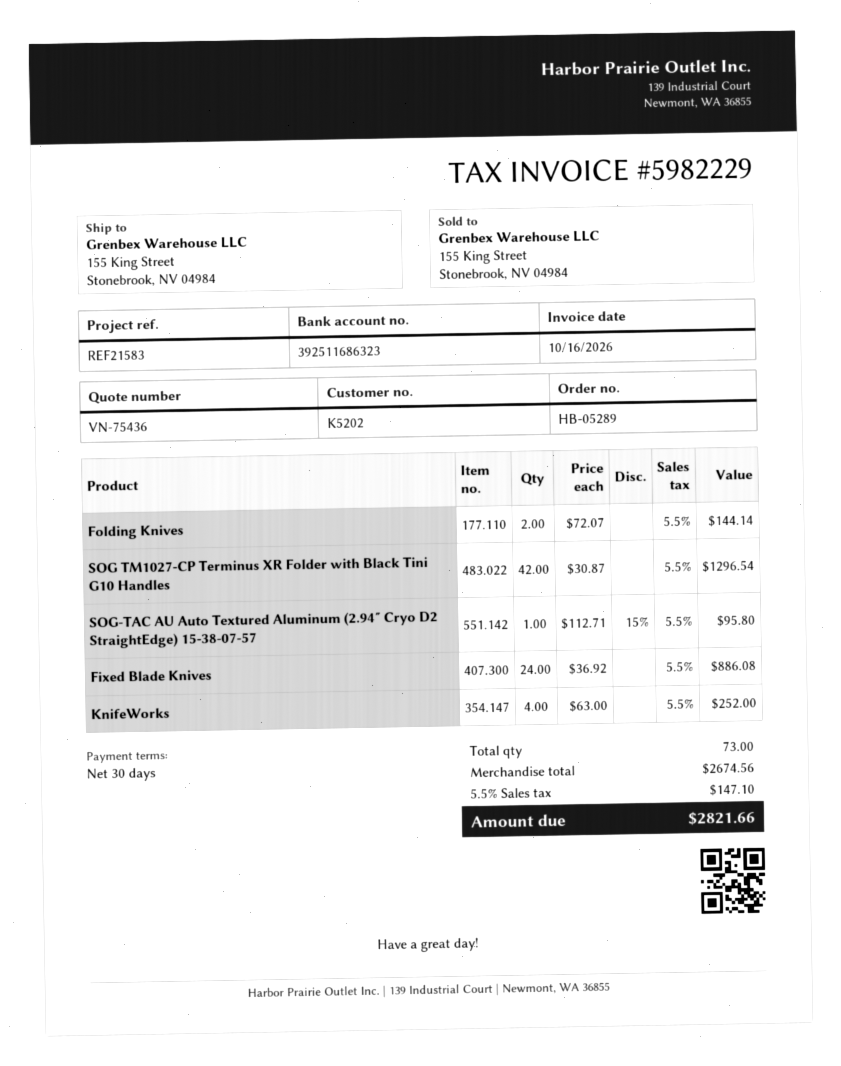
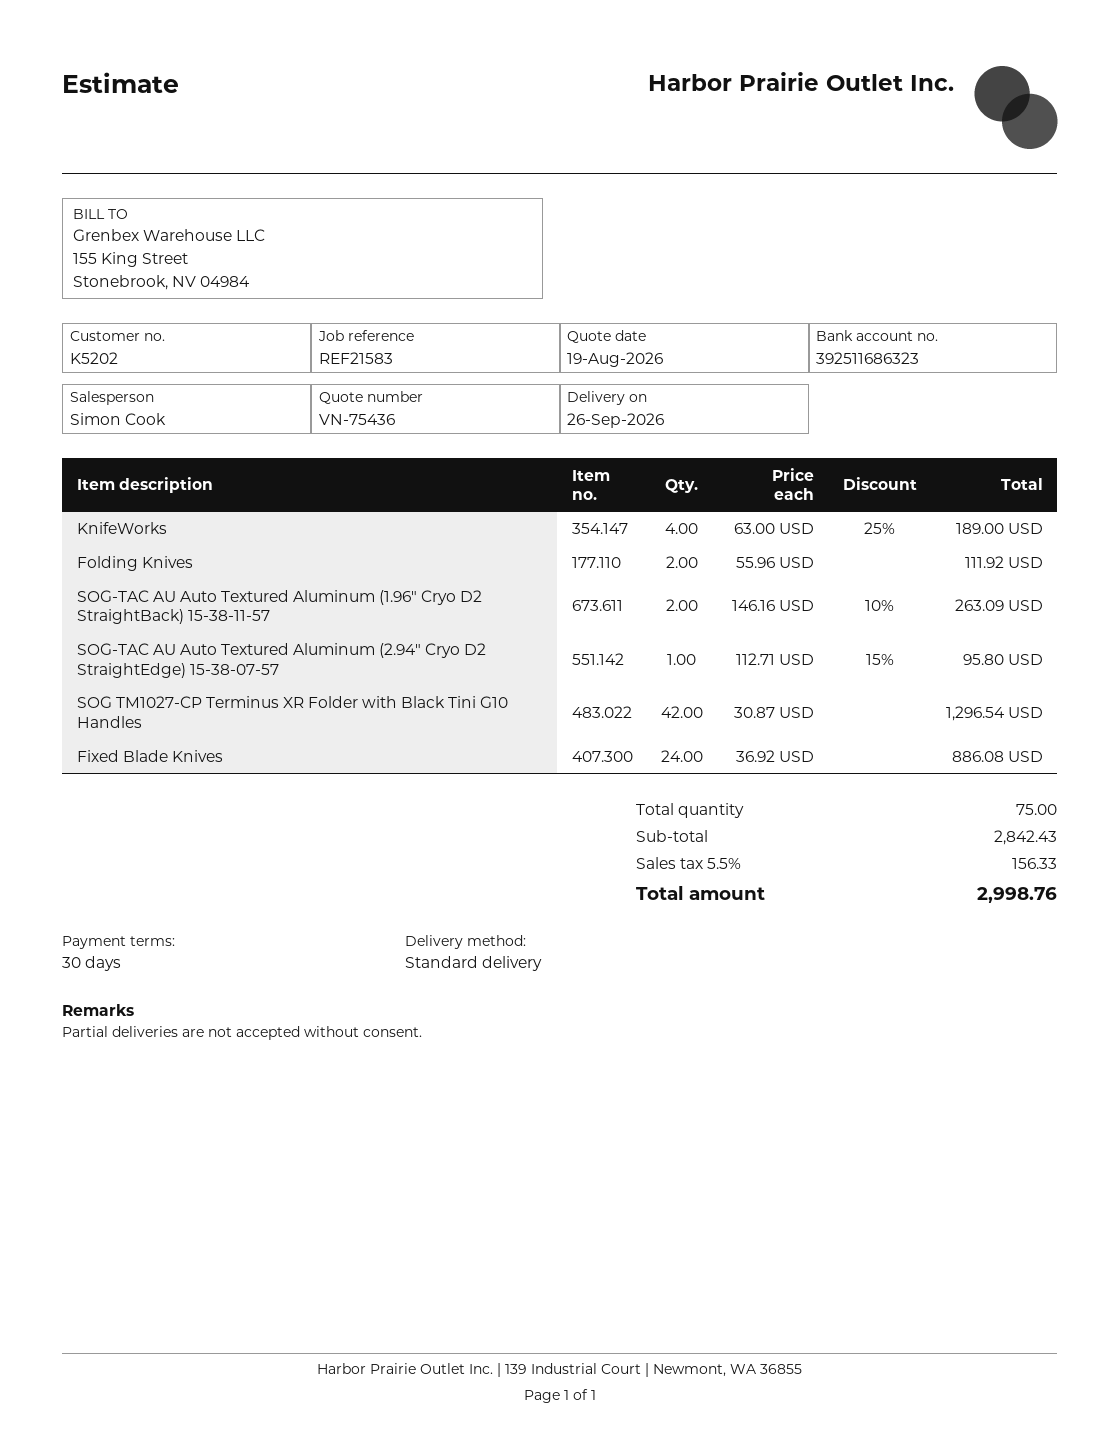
Folding Knives: 2 x 72.07 = 144.14 -> 2 x 55.96 = 111.92
KnifeWorks: 4 x 63.00 = 252.00 -> 4 x 63.00 - 25% = 189.00
SOG-TAC AU Auto Textured Aluminum (1.96″ Cryo D2 StraightBack) 15-38-11-57: none -> 2 x 146.16 - 10% = 263.09
total quantity: 73 -> 75
subtotal: 2674.56 -> 2842.43
tax: 5.5% = 147.10 -> 5.5% = 156.33
total: 2821.66 -> 2998.76

